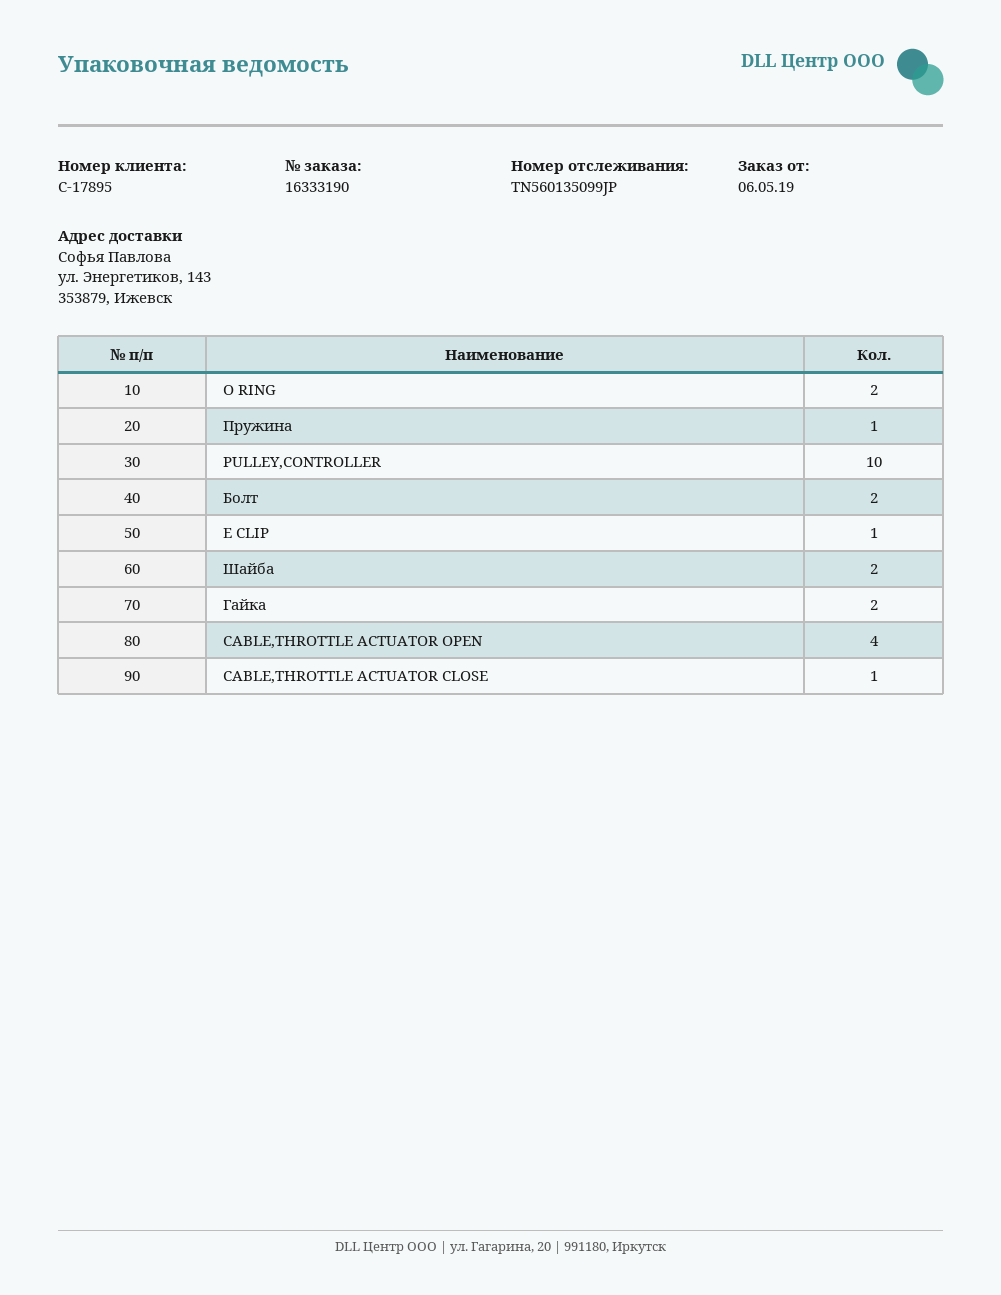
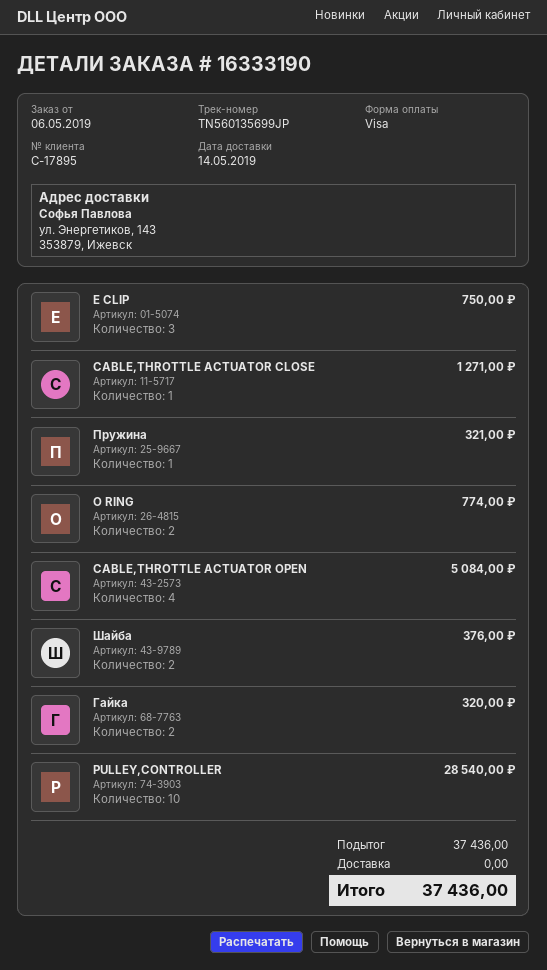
tracking number: TN560135099JP -> TN560135699JP
Болт: 2 -> none
E CLIP: 1 -> 3

